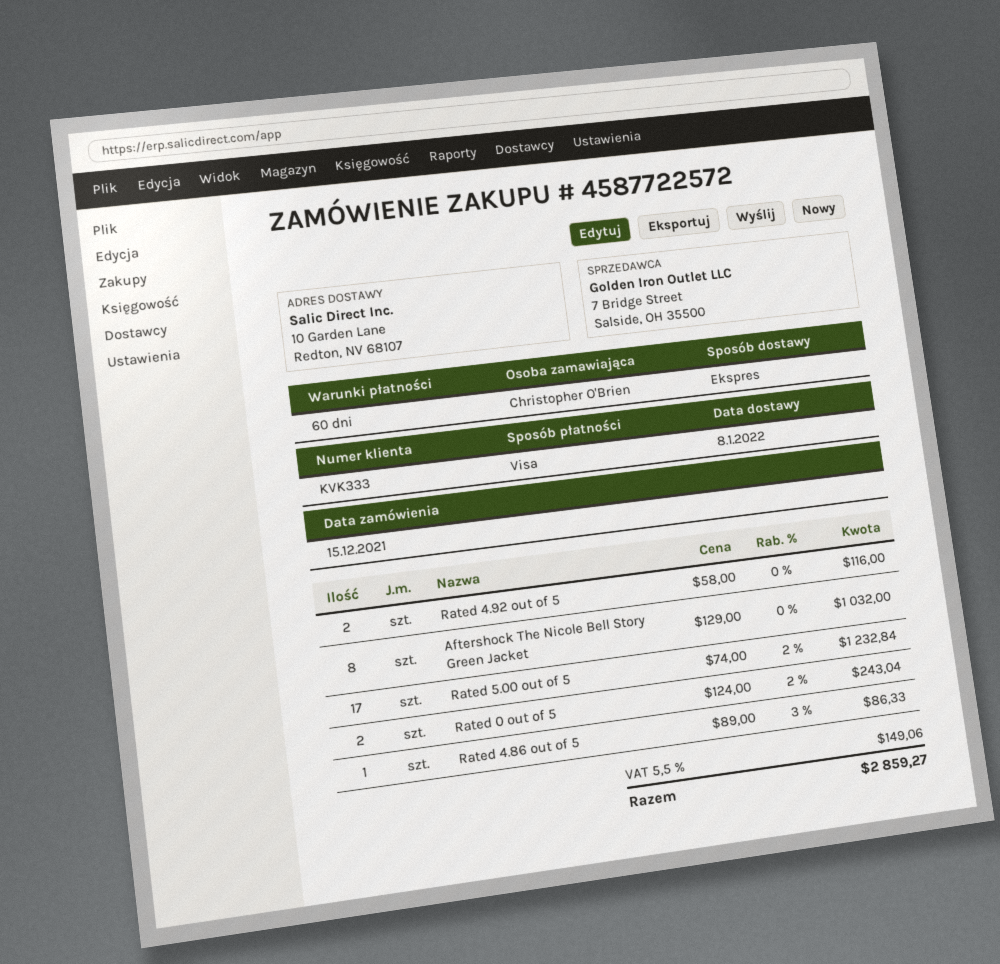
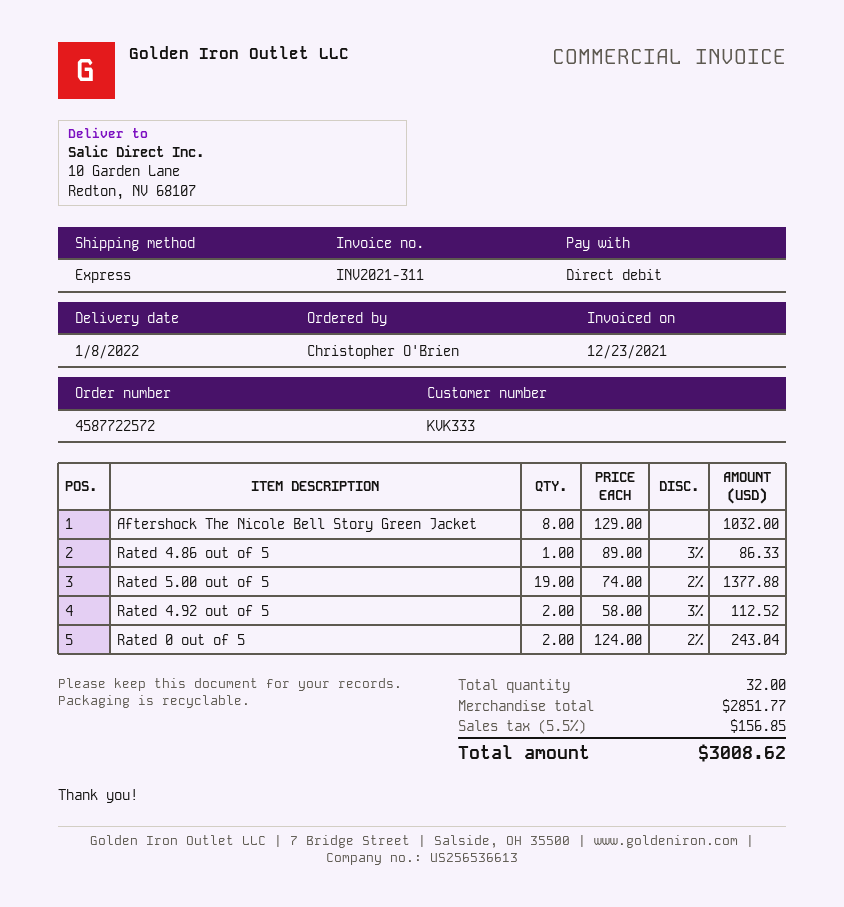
payment method: Visa -> direct debit
Rated 4.92 out of 5: 2 x 58.00 = 116.00 -> 2 x 58.00 - 3% = 112.52
Rated 5.00 out of 5: 17 x 74.00 - 2% = 1232.84 -> 19 x 74.00 - 2% = 1377.88
tax: 5.5% = 149.06 -> 5.5% = 156.85
total: 2859.27 -> 3008.62

